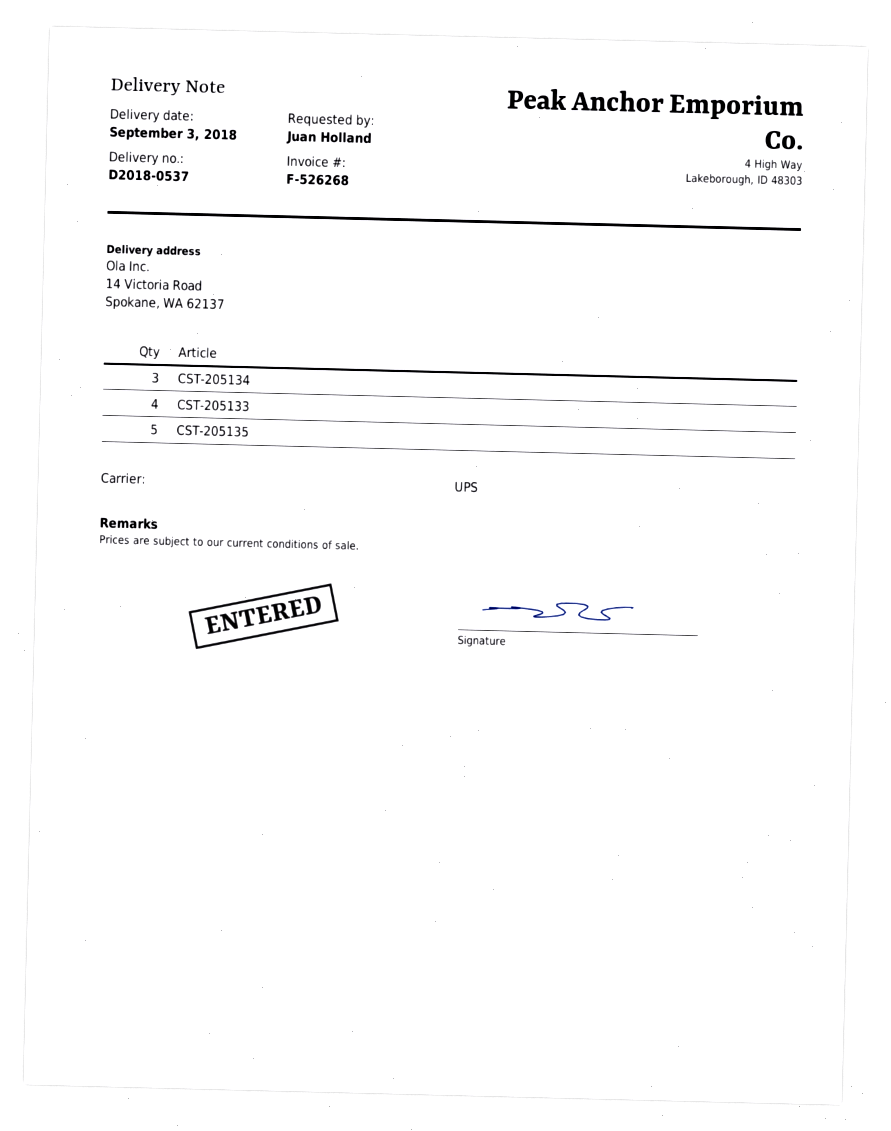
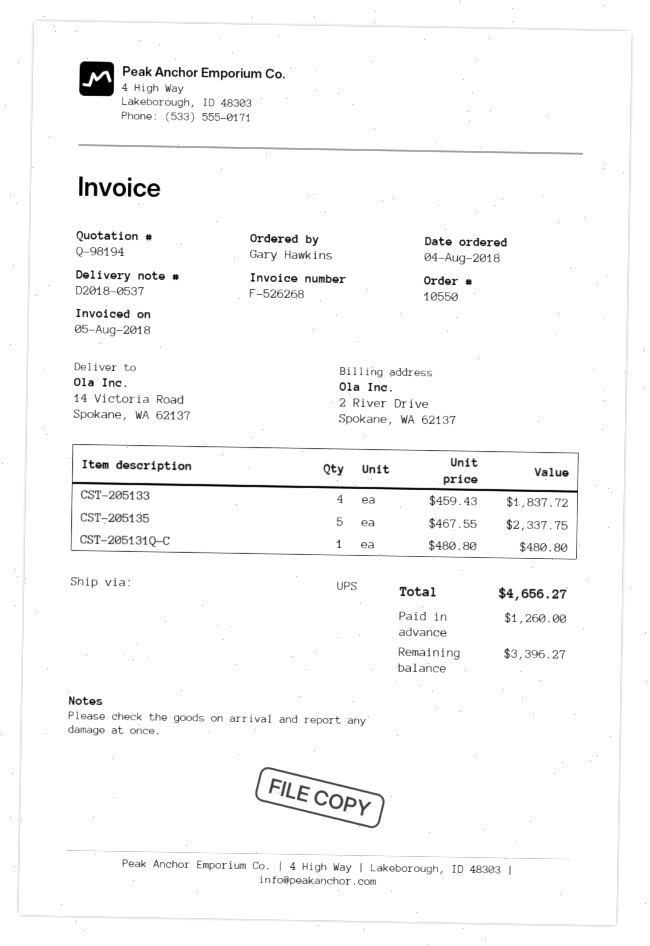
ordered by: Juan Holland -> Gary Hawkins
CST-205134: 3 -> none
CST-205131Q-C: none -> 1

